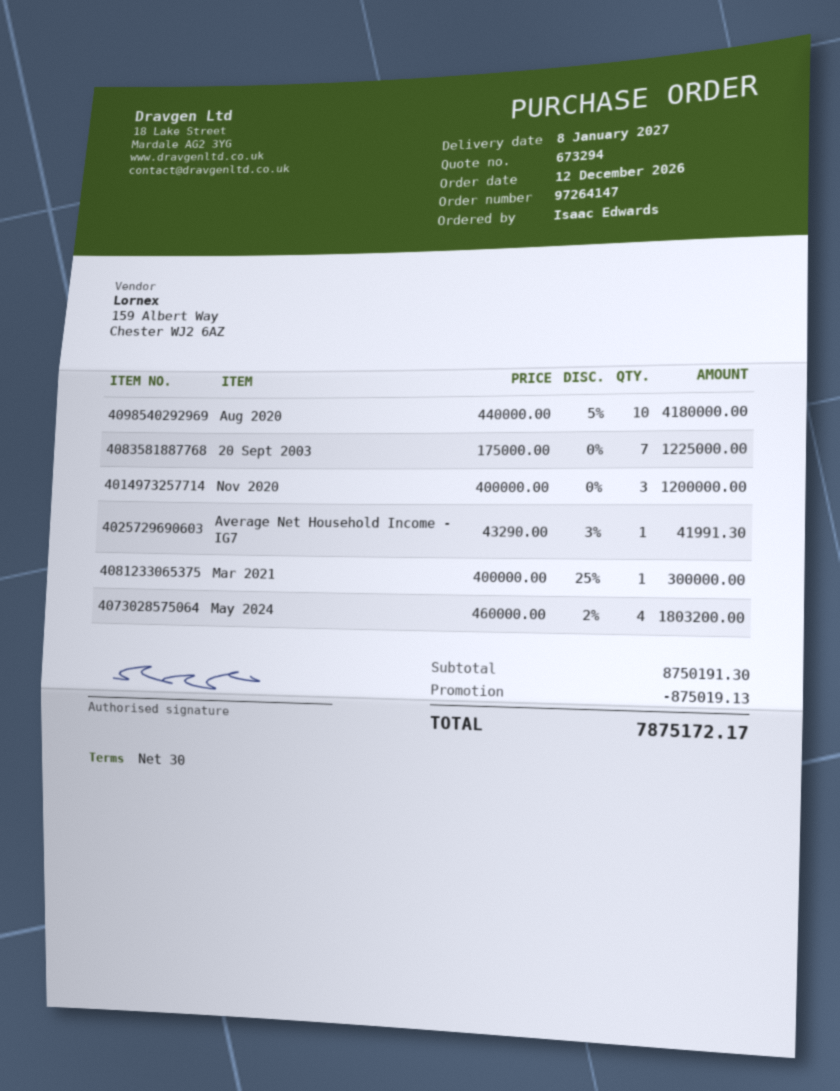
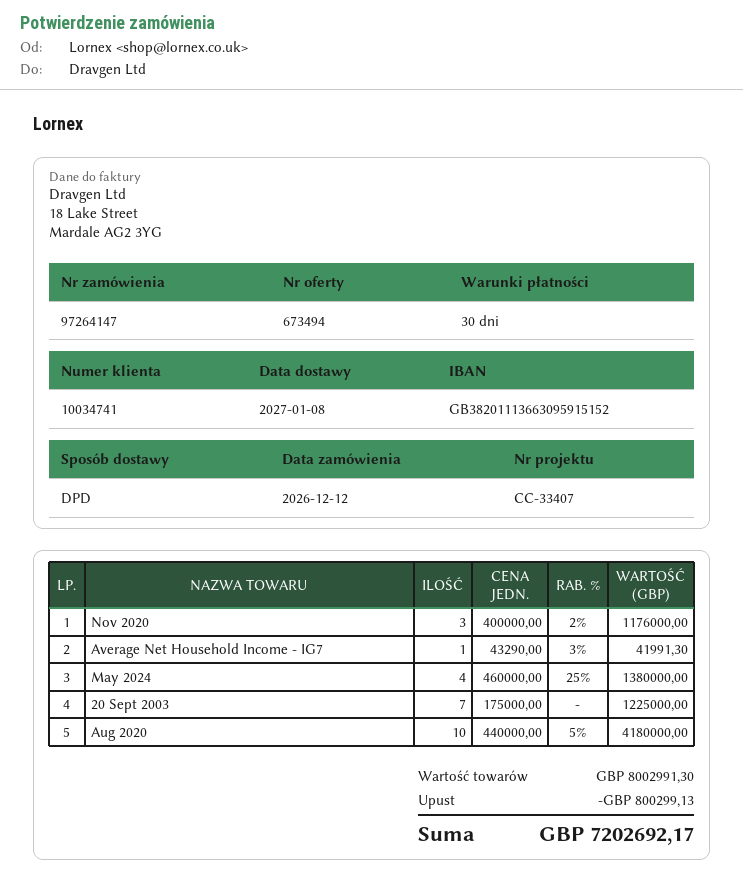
quote number: 673294 -> 673494
Nov 2020: 3 x 400000.00 = 1200000.00 -> 3 x 400000.00 - 2% = 1176000.00
Mar 2021: 1 x 400000.00 - 25% = 300000.00 -> none
May 2024: 4 x 460000.00 - 2% = 1803200.00 -> 4 x 460000.00 - 25% = 1380000.00
subtotal: 8750191.30 -> 8002991.30
discount: 875019.13 -> 800299.13
total: 7875172.17 -> 7202692.17

